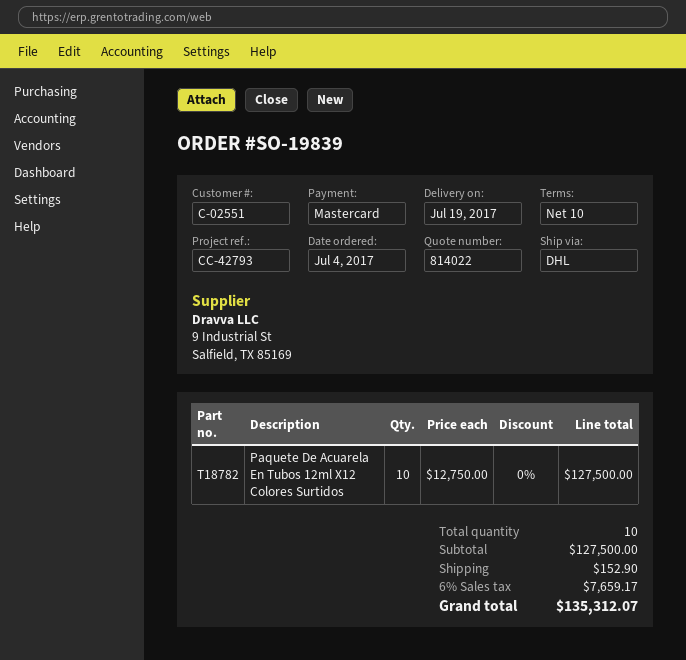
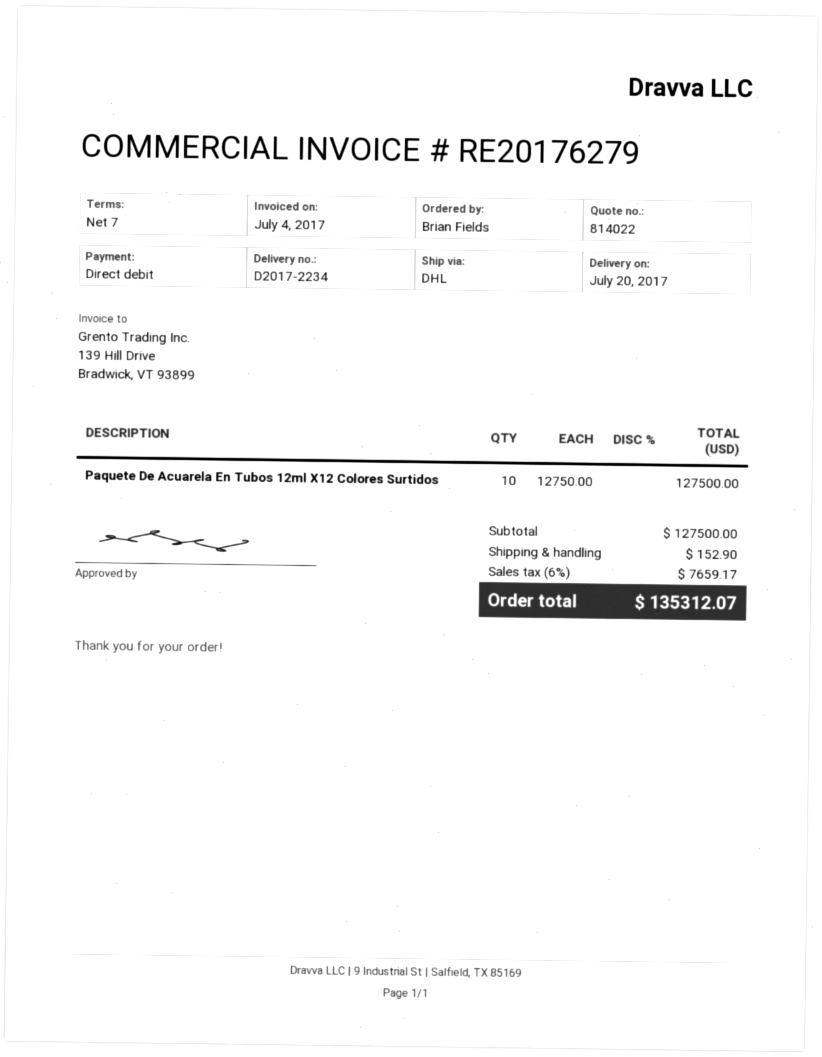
delivery date: 2017-07-19 -> 2017-07-20
payment terms: 10 days -> 7 days
payment method: Mastercard -> direct debit

